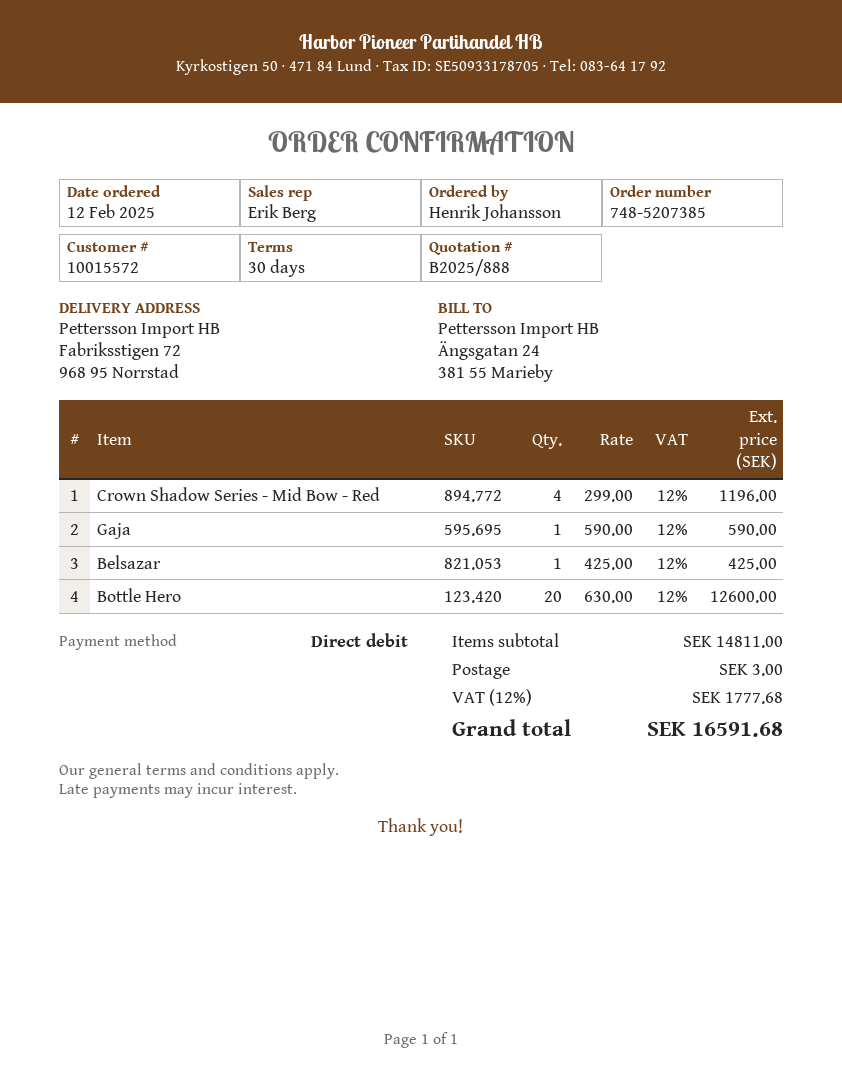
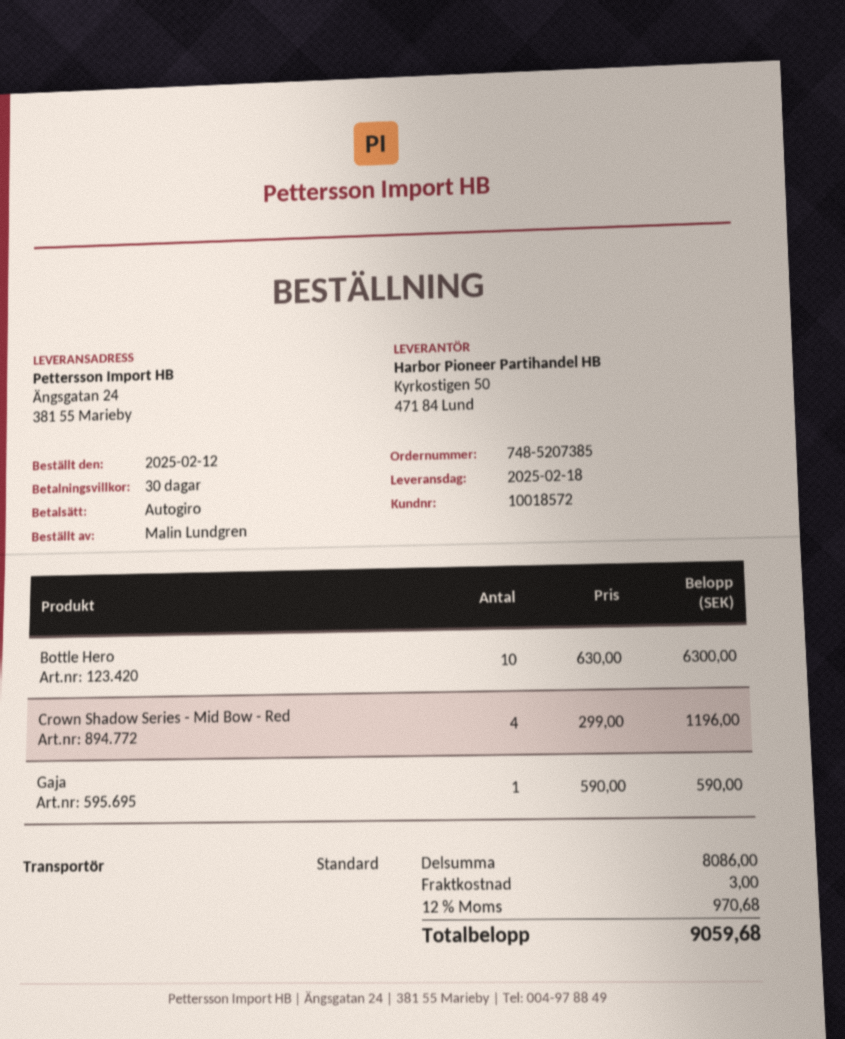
customer number: 10015572 -> 10018572
ordered by: Henrik Johansson -> Malin Lundgren
ship to: Fabriksstigen 72, 968 95 Norrstad -> Ängsgatan 24, 381 55 Marieby
Belsazar: 1 x 425.00 = 425.00 -> none
Bottle Hero: 20 x 630.00 = 12600.00 -> 10 x 630.00 = 6300.00
subtotal: 14811.00 -> 8086.00
tax: 12% = 1777.68 -> 12% = 970.68
total: 16591.68 -> 9059.68

